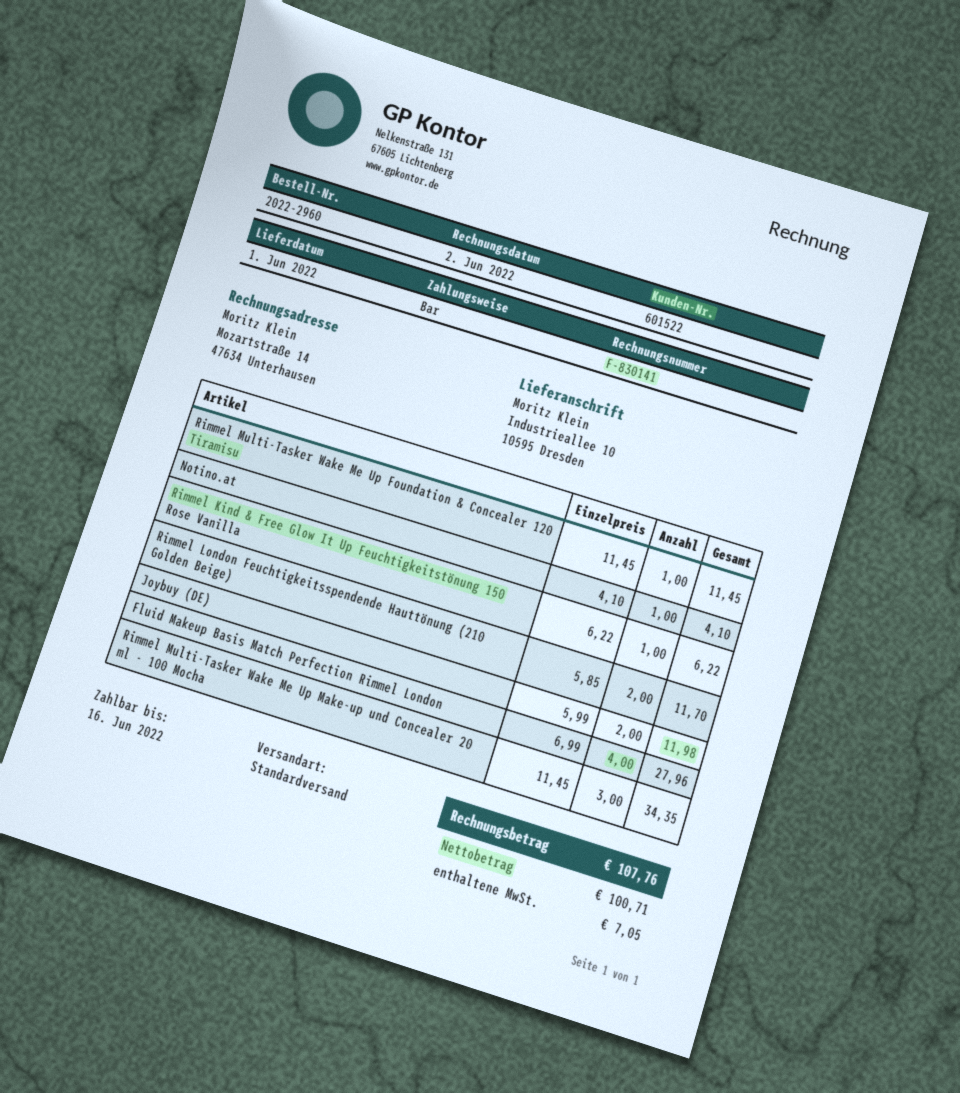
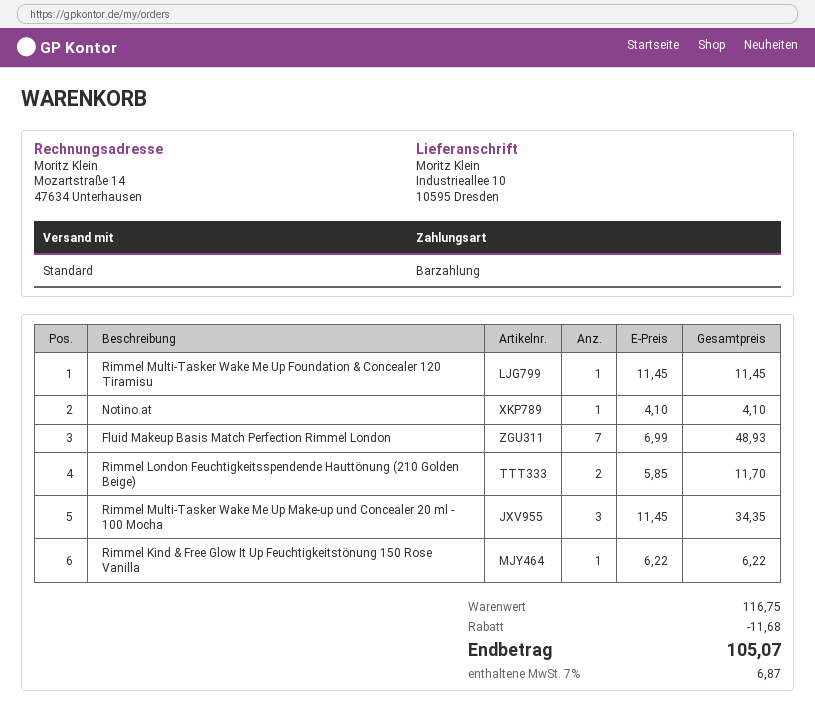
Joybuy (DE): 2 x 5.99 = 11.98 -> none
Fluid Makeup Basis Match Perfection Rimmel London: 4 x 6.99 = 27.96 -> 7 x 6.99 = 48.93
discount: none -> 11.68
tax: 7.05 -> 6.87
total: 107.76 -> 105.07

